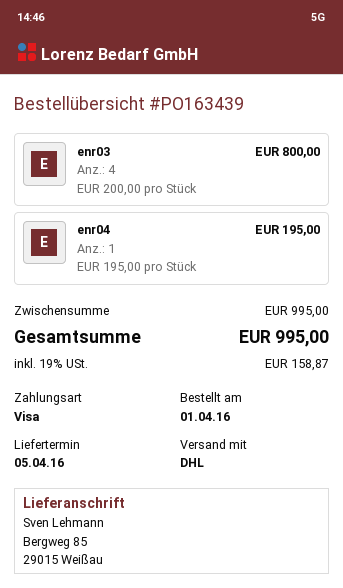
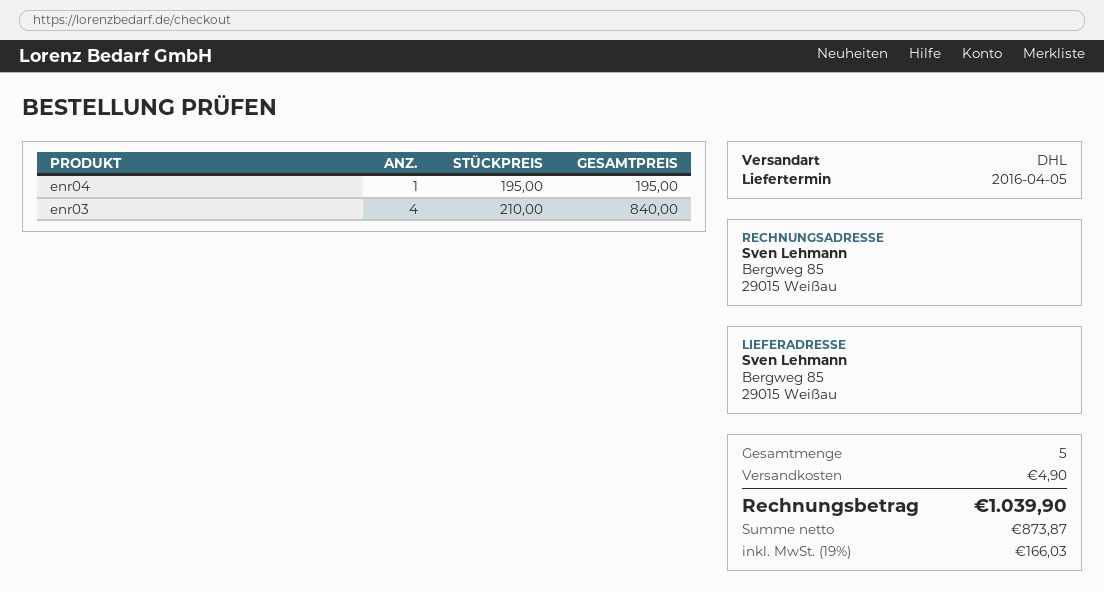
enr03: 4 x 200.00 = 800.00 -> 4 x 210.00 = 840.00
shipping: none -> 4.90
tax: 19% = 158.87 -> 19% = 166.03
total: 995.00 -> 1039.90

